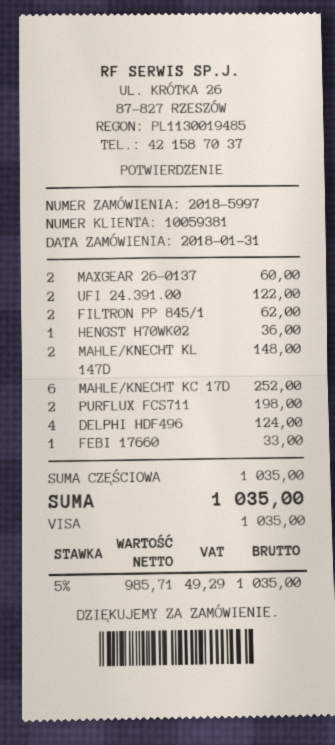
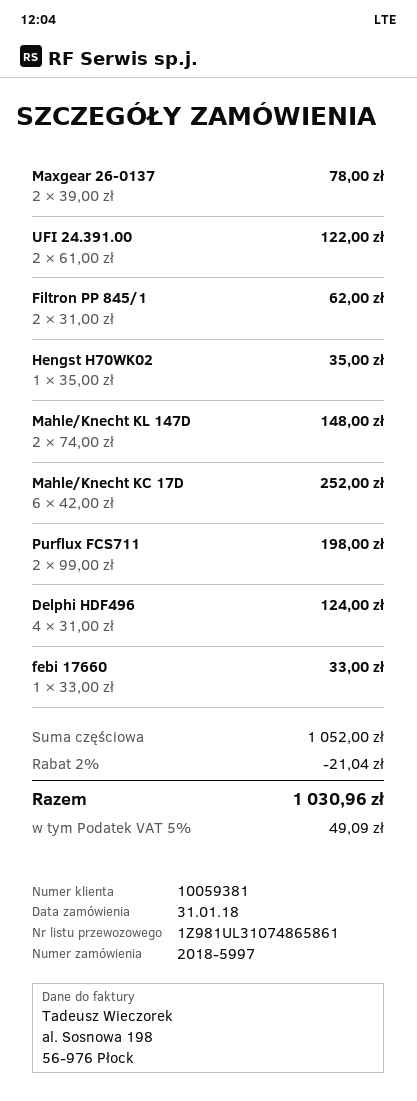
MAXGEAR 26-0137: 2 for 60.00 -> 2 for 78.00
HENGST H70WK02: 1 for 36.00 -> 1 for 35.00
subtotal: 1035.00 -> 1052.00
discount: none -> 2% = 21.04
tax: 5% = 49.29 -> 5% = 49.09
total: 1035.00 -> 1030.96

